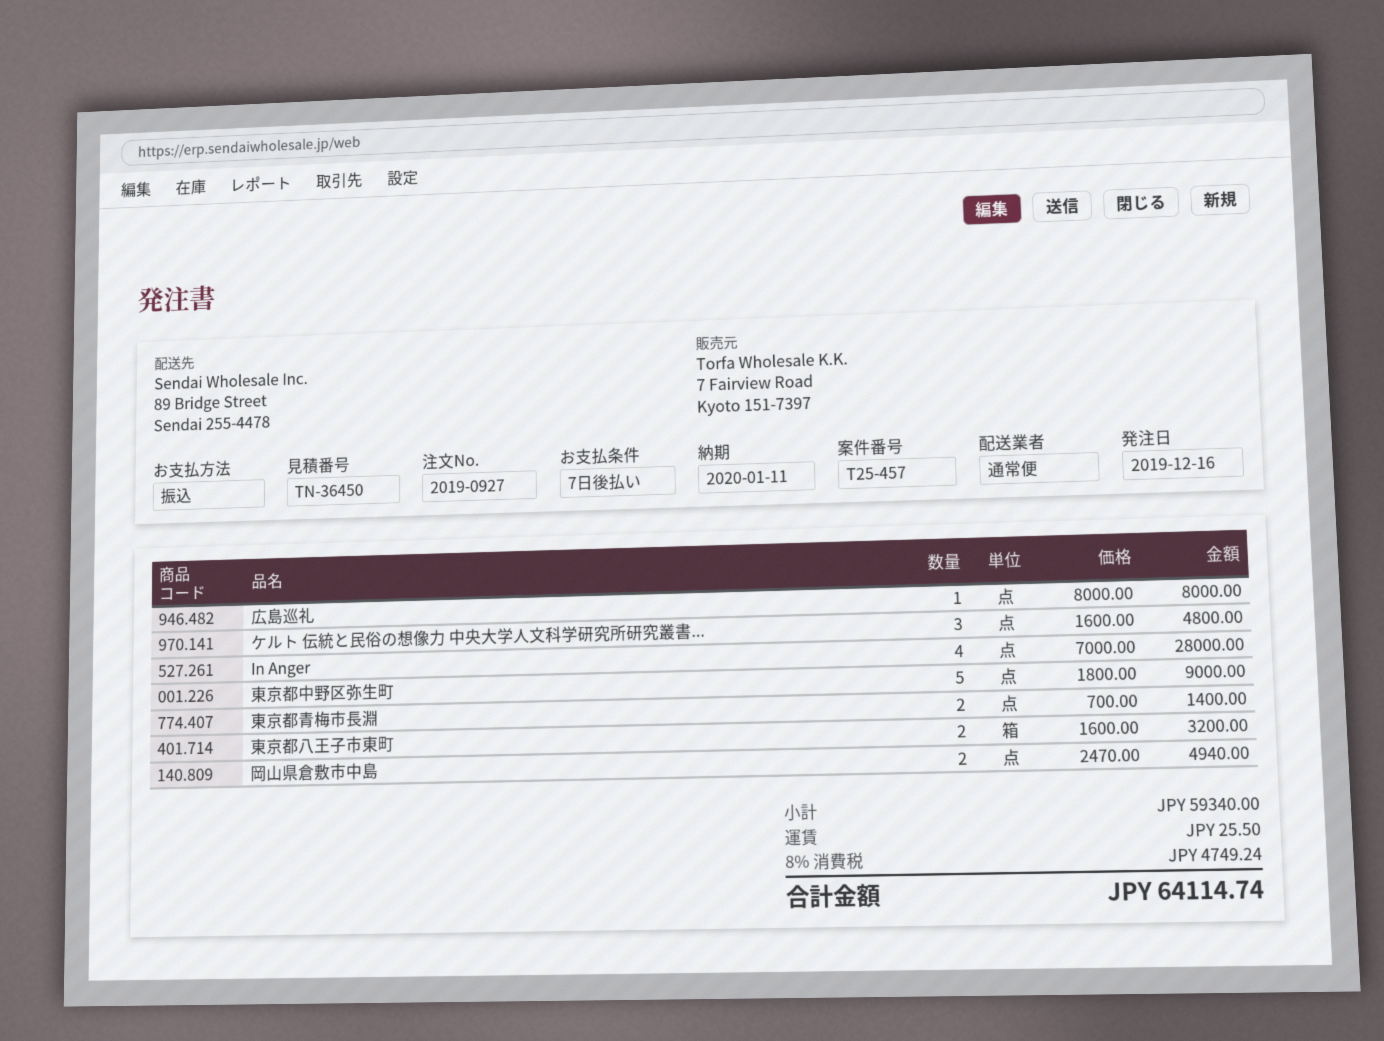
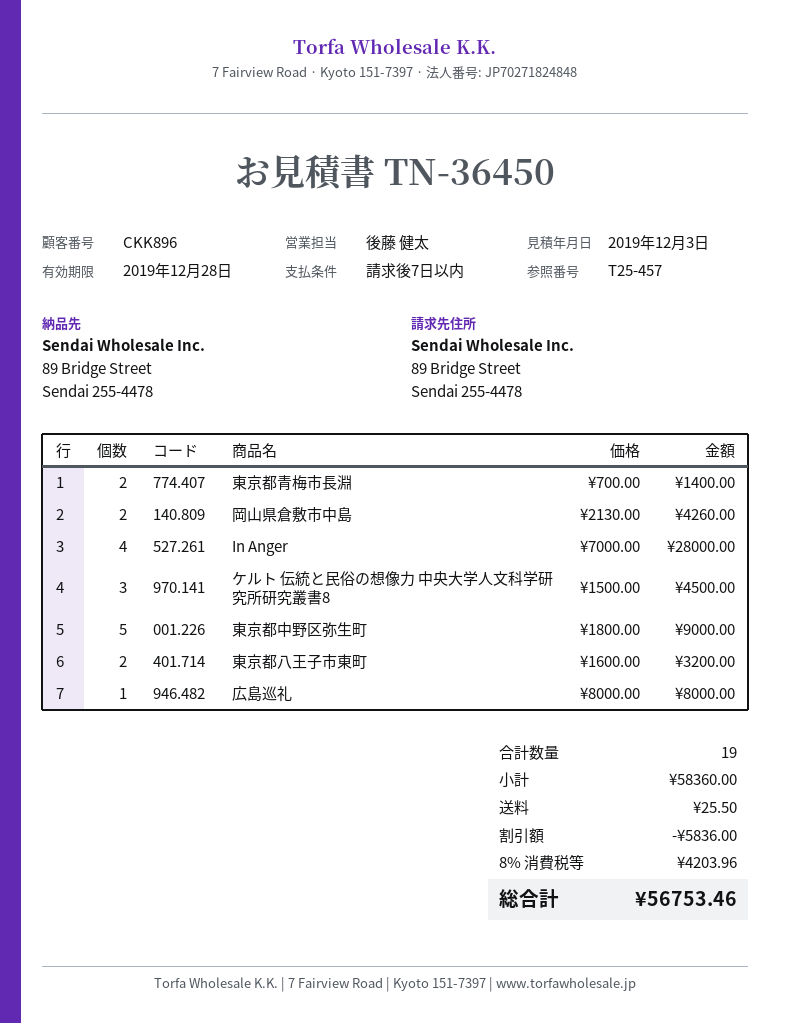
ケルト 伝統と民俗の想像力 中央大学人文科学研究所研究叢書...: 3 x 1600.00 = 4800.00 -> 3 x 1500.00 = 4500.00
岡山県倉敷市中島: 2 x 2470.00 = 4940.00 -> 2 x 2130.00 = 4260.00
subtotal: 59340.00 -> 58360.00
discount: none -> 5836.00
tax: 8% = 4749.24 -> 8% = 4203.96
total: 64114.74 -> 56753.46

